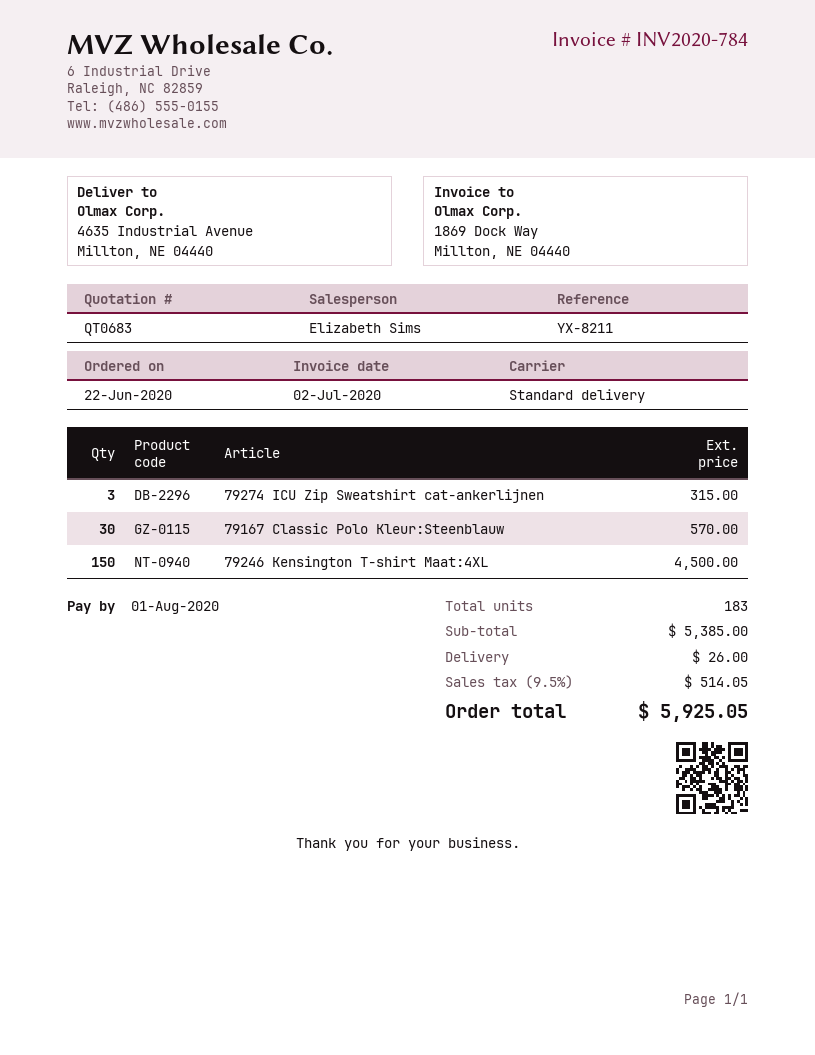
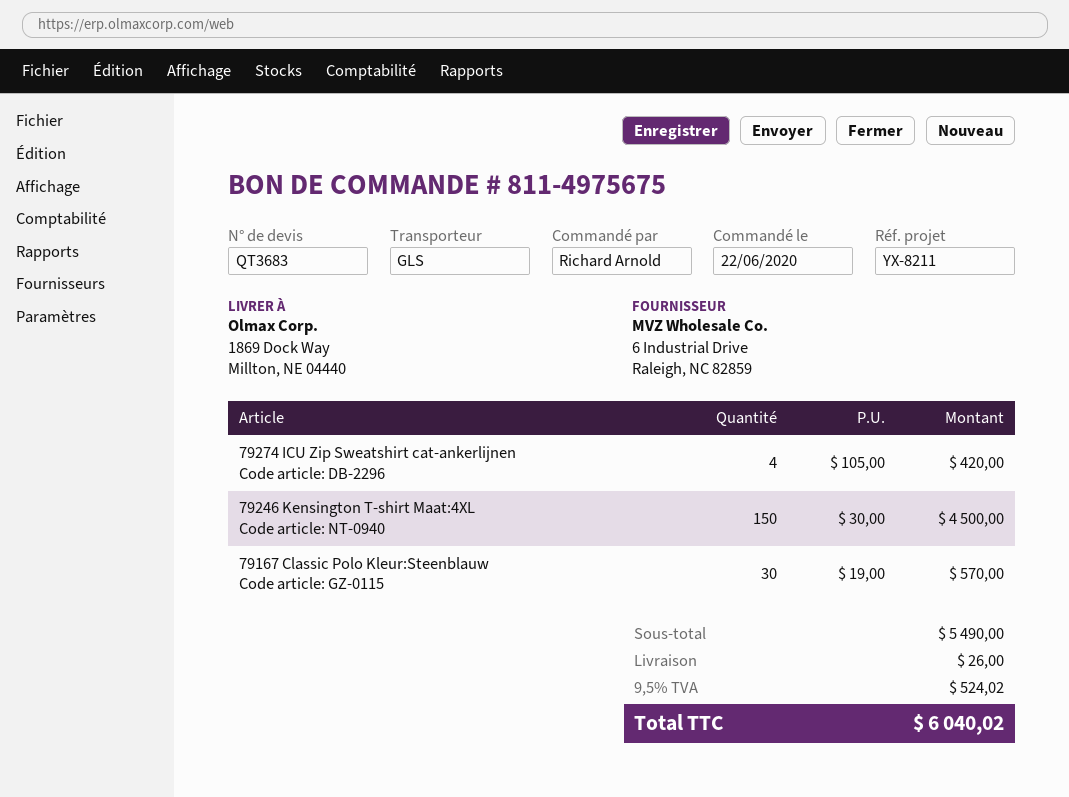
quote number: QT0683 -> QT3683
shipping method: standard -> GLS
ship to: 4635 Industrial Avenue, Millton, NE 04440 -> 1869 Dock Way, Millton, NE 04440
79274 ICU Zip Sweatshirt cat-ankerlijnen: 3 for 315.00 -> 4 for 420.00
subtotal: 5385.00 -> 5490.00
tax: 9.5% = 514.05 -> 9.5% = 524.02
total: 5925.05 -> 6040.02

